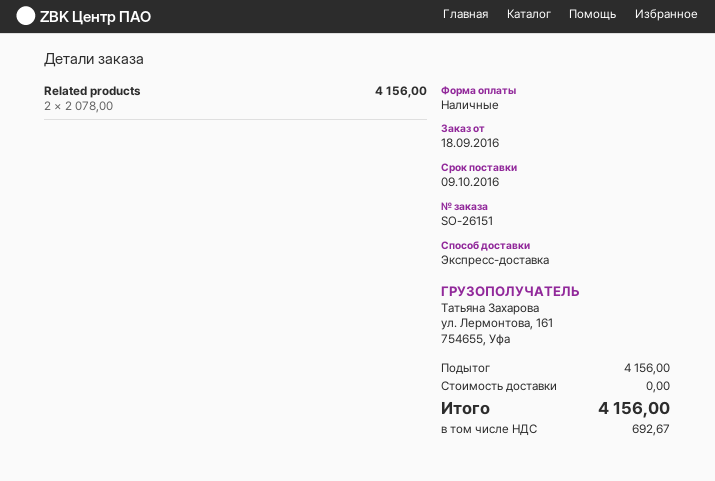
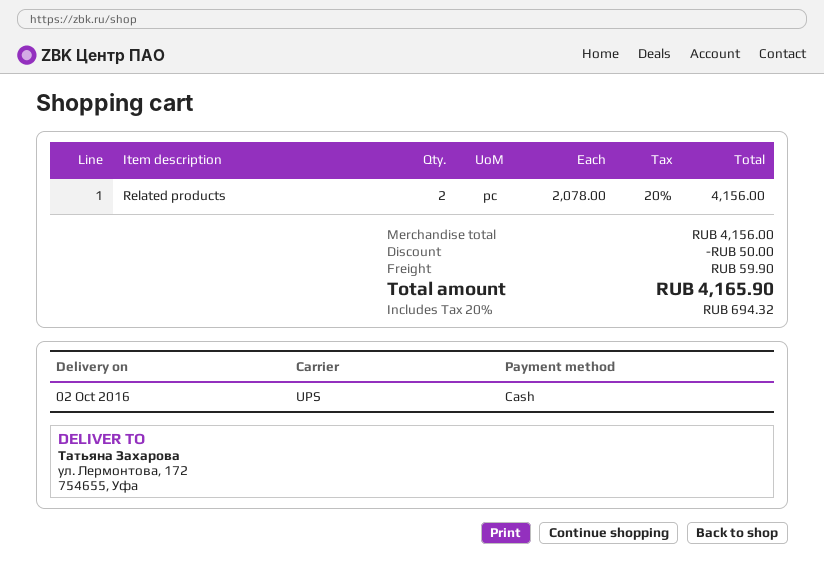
delivery date: 2016-10-09 -> 2016-10-02
shipping method: express -> UPS
ship to: ул. Лермонтова, 161, 754655, Уфа -> ул. Лермонтова, 172, 754655, Уфа
discount: none -> 50.00
shipping: 0.00 -> 59.90
tax: 692.67 -> 694.32
total: 4156.00 -> 4165.90

